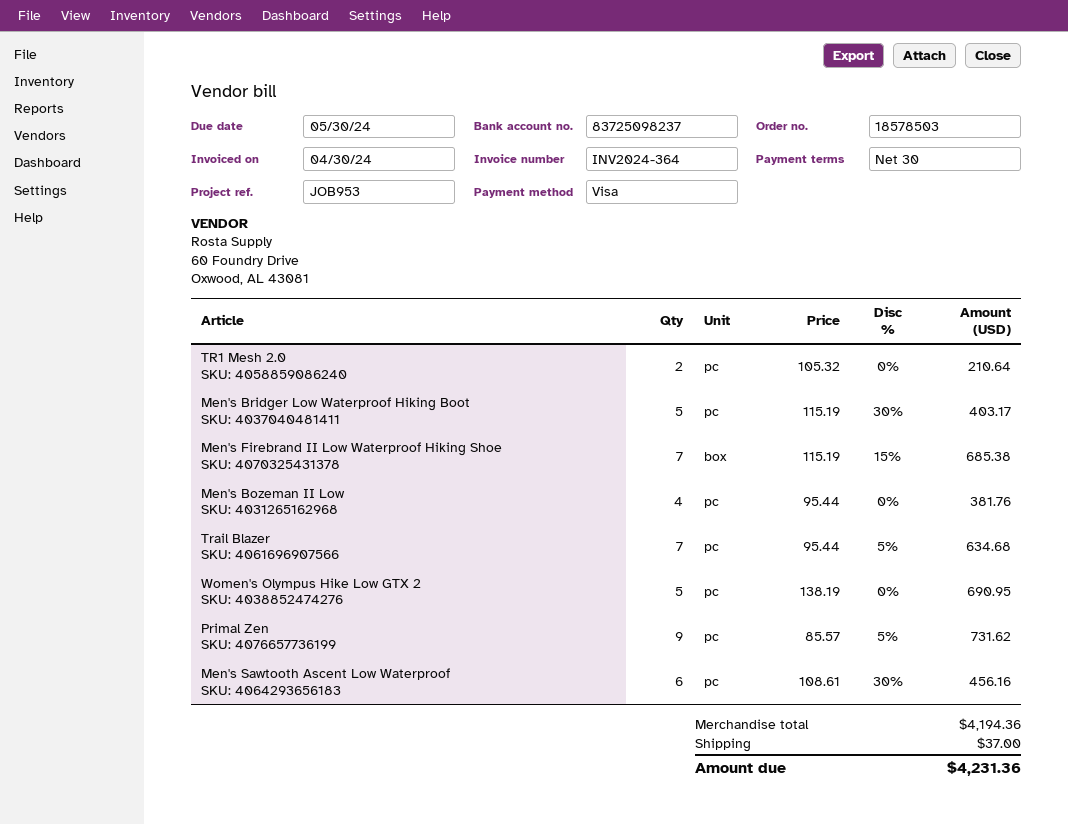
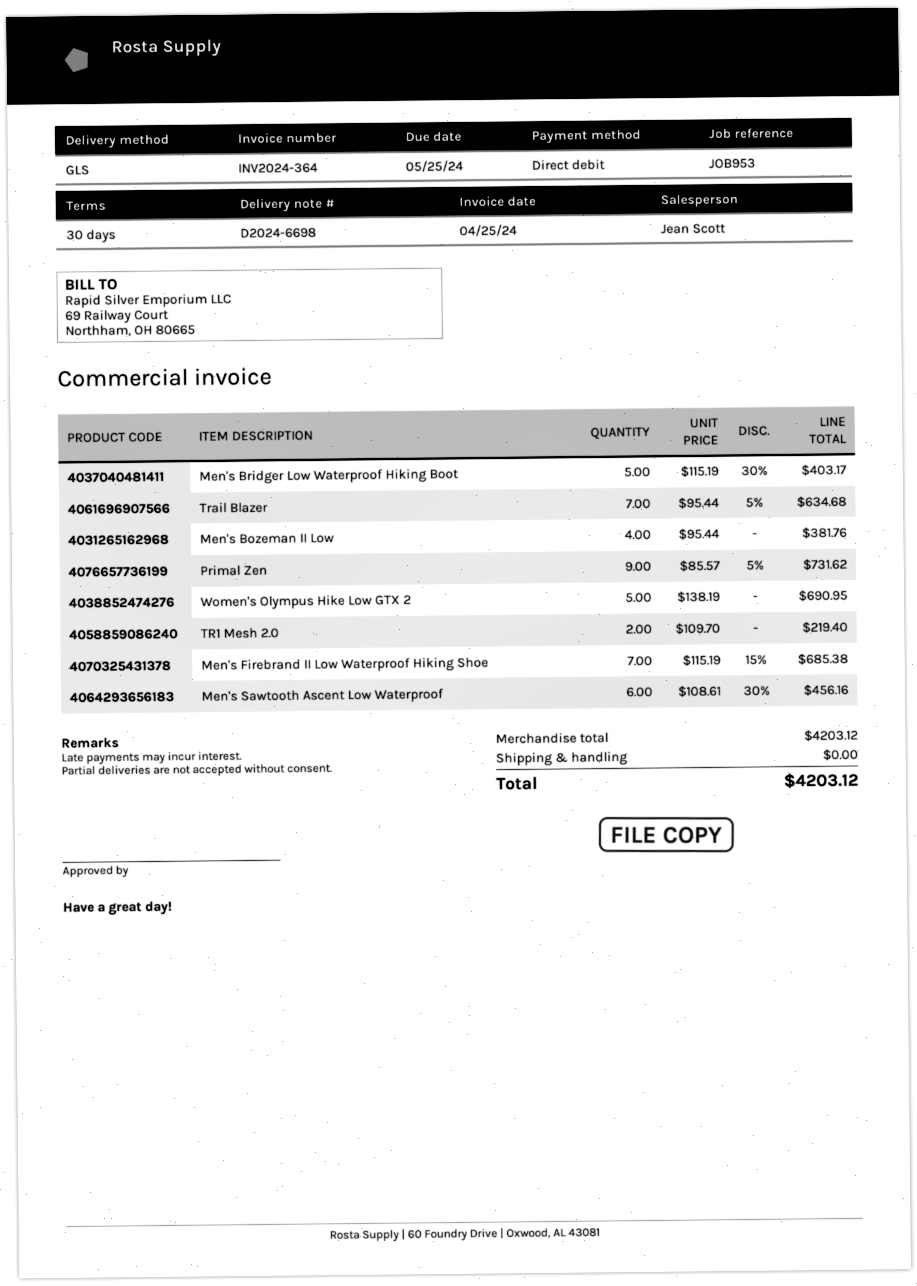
invoice date: 2024-04-30 -> 2024-04-25
due date: 2024-05-30 -> 2024-05-25
payment method: Visa -> direct debit
TR1 Mesh 2.0: 2 x 105.32 = 210.64 -> 2 x 109.70 = 219.40
subtotal: 4194.36 -> 4203.12
shipping: 37.00 -> 0.00
total: 4231.36 -> 4203.12

